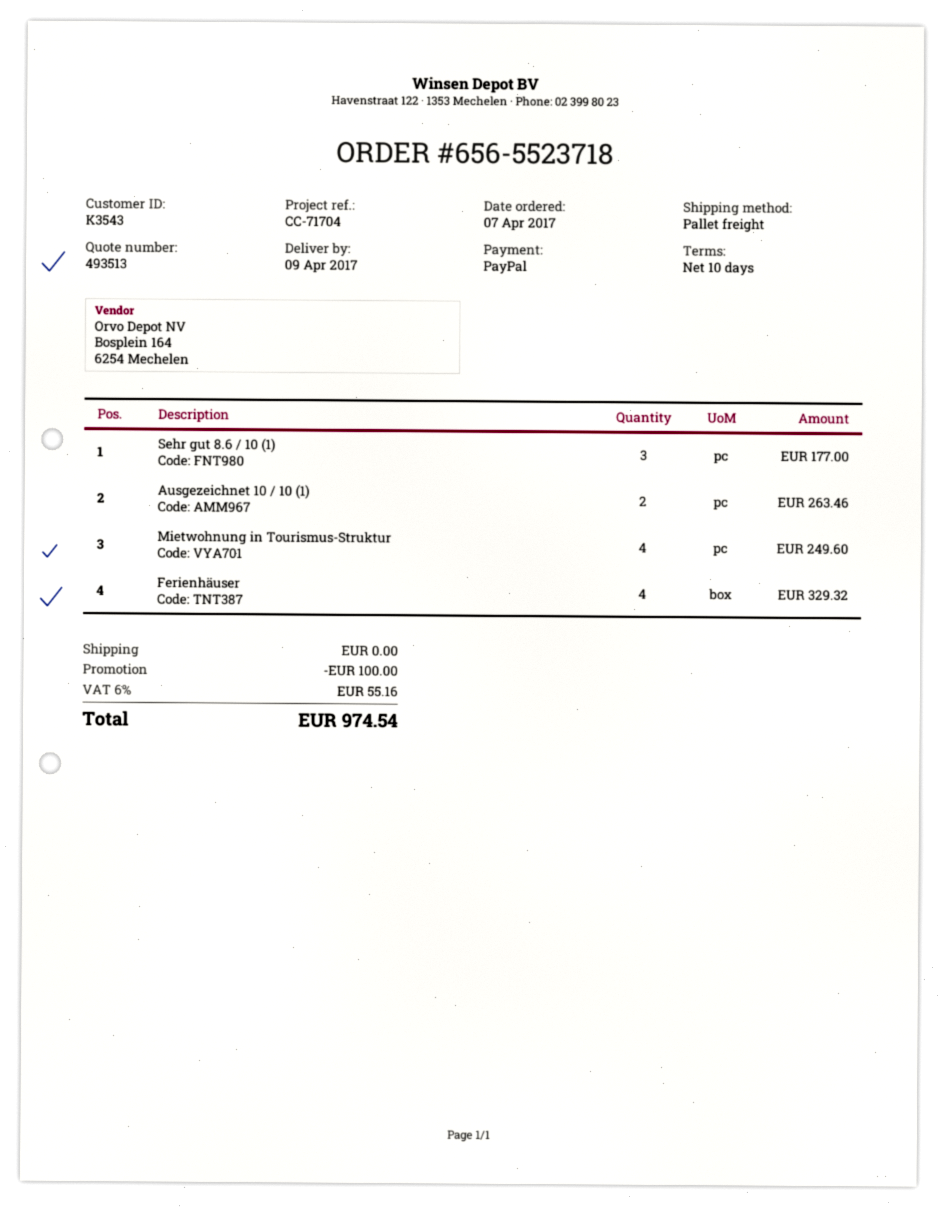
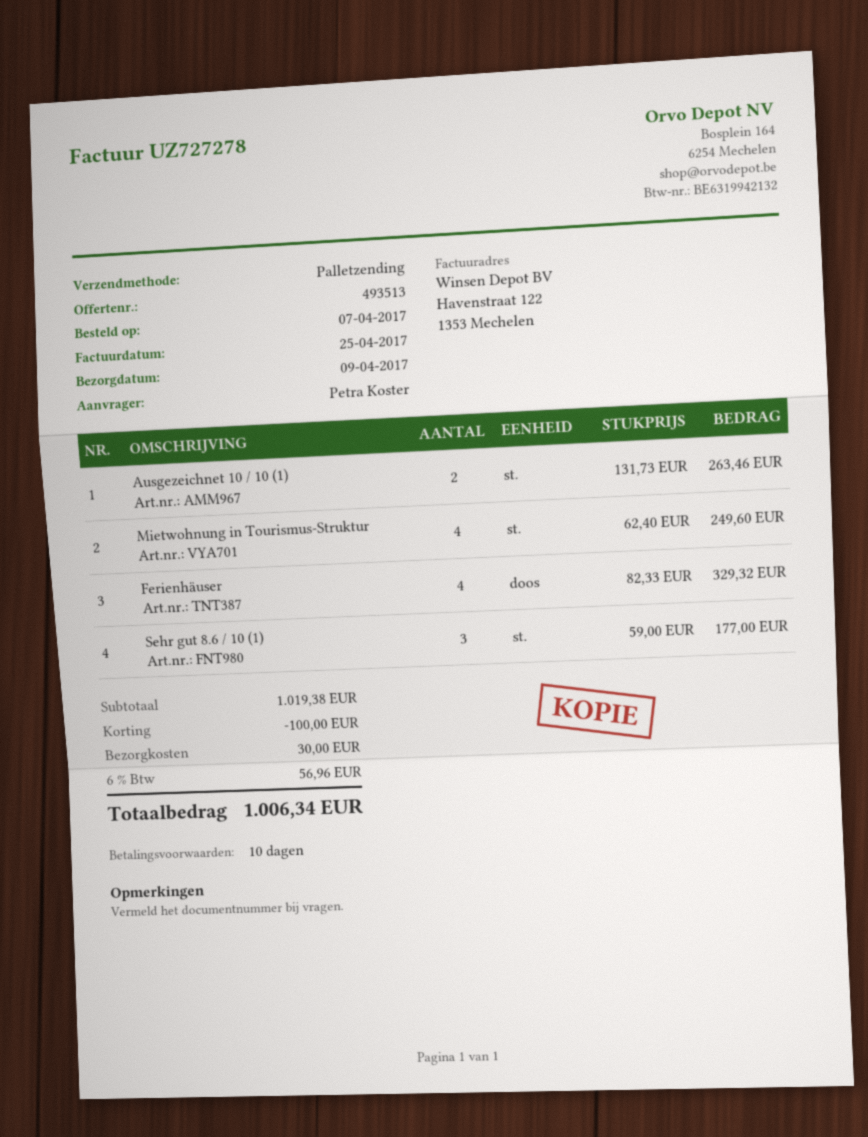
shipping: 0.00 -> 30.00
tax: 6% = 55.16 -> 6% = 56.96
total: 974.54 -> 1006.34

